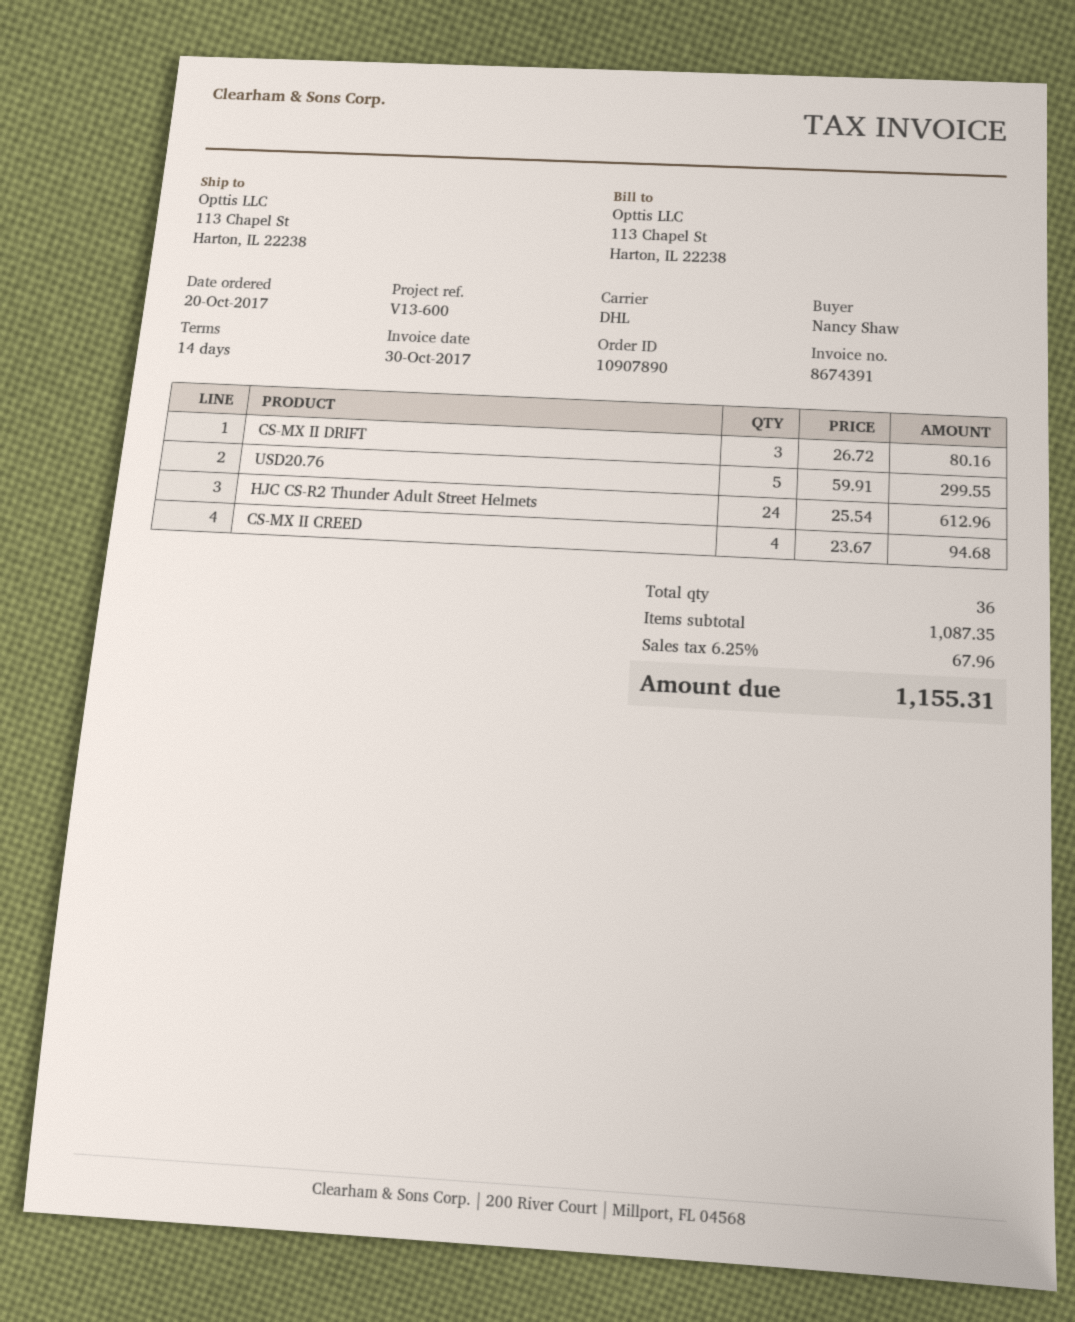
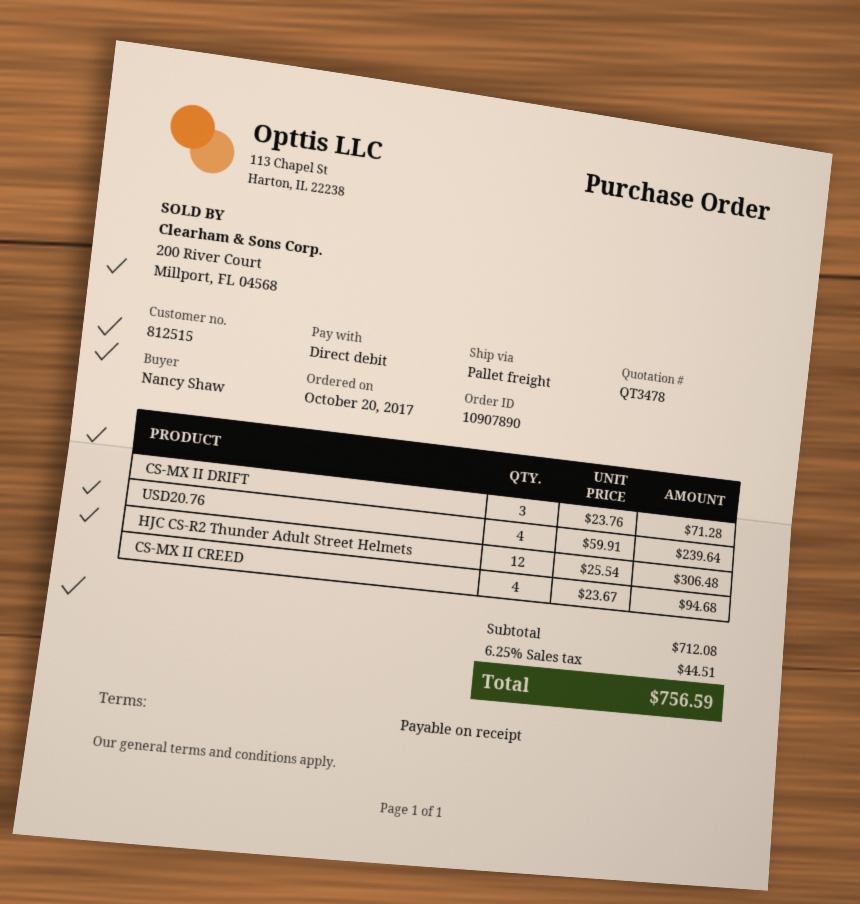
payment terms: 14 days -> on receipt
shipping method: DHL -> pallet freight
CS-MX II DRIFT: 3 x 26.72 = 80.16 -> 3 x 23.76 = 71.28
USD20.76: 5 x 59.91 = 299.55 -> 4 x 59.91 = 239.64
HJC CS-R2 Thunder Adult Street Helmets: 24 x 25.54 = 612.96 -> 12 x 25.54 = 306.48
subtotal: 1087.35 -> 712.08
tax: 6.25% = 67.96 -> 6.25% = 44.51
total: 1155.31 -> 756.59

